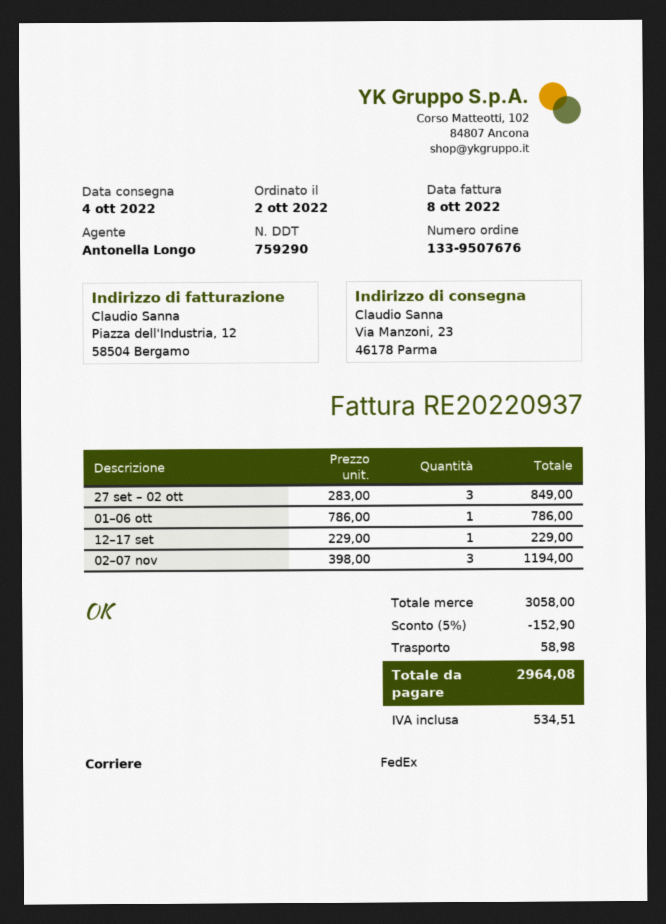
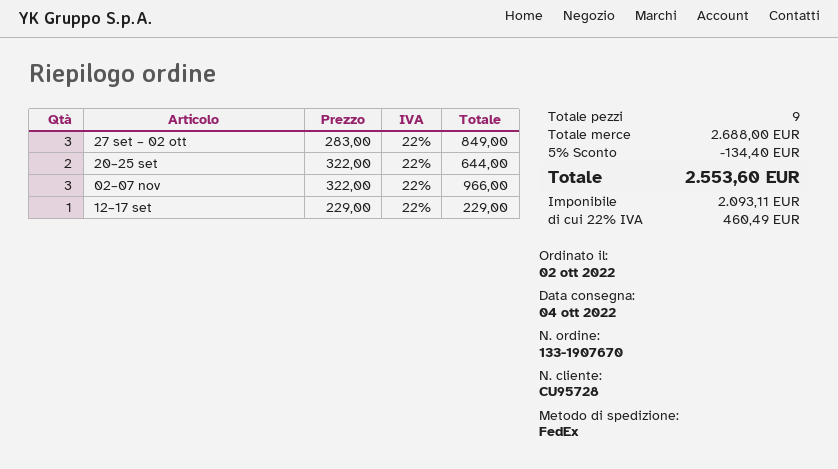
order number: 133-9507676 -> 133-1907670
01–06 ott: 1 x 786.00 = 786.00 -> none
02–07 nov: 3 x 398.00 = 1194.00 -> 3 x 322.00 = 966.00
20–25 set: none -> 2 x 322.00 = 644.00
subtotal: 3058.00 -> 2688.00
discount: 5% = 152.90 -> 5% = 134.40
shipping: 58.98 -> none
tax: 534.51 -> 460.49
total: 2964.08 -> 2553.60

